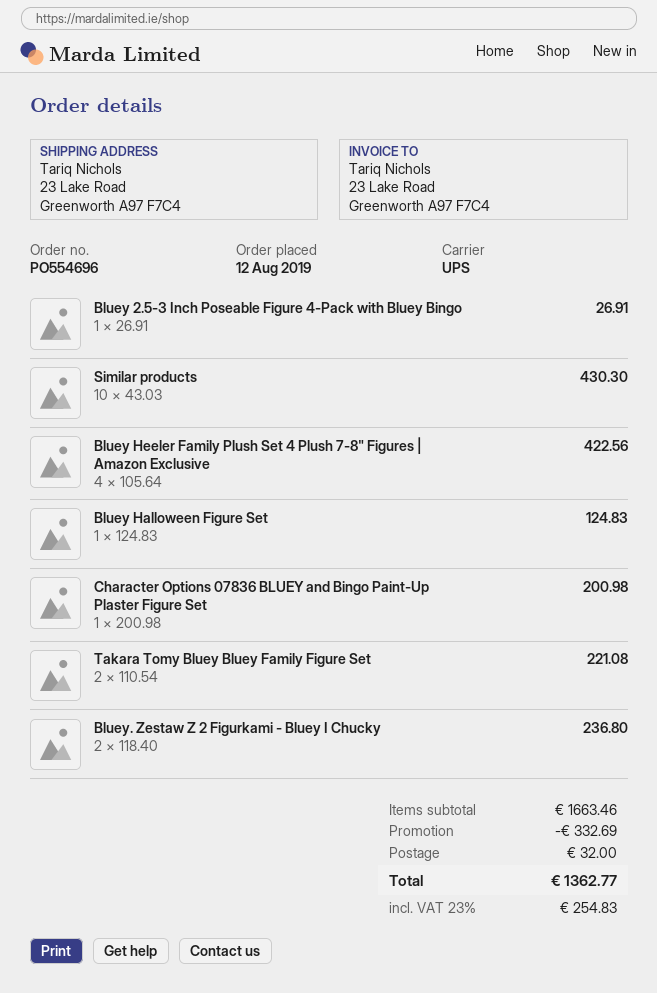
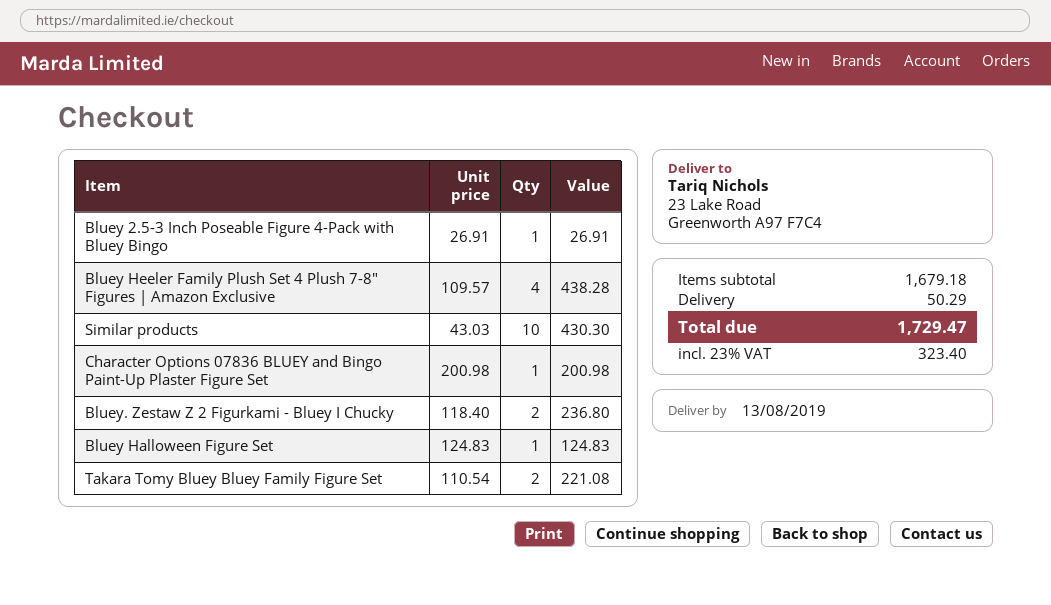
Bluey Heeler Family Plush Set 4 Plush 7-8" Figures | Amazon Exclusive: 4 x 105.64 = 422.56 -> 4 x 109.57 = 438.28
subtotal: 1663.46 -> 1679.18
discount: 332.69 -> none
shipping: 32.00 -> 50.29
tax: 23% = 254.83 -> 23% = 323.40
total: 1362.77 -> 1729.47

